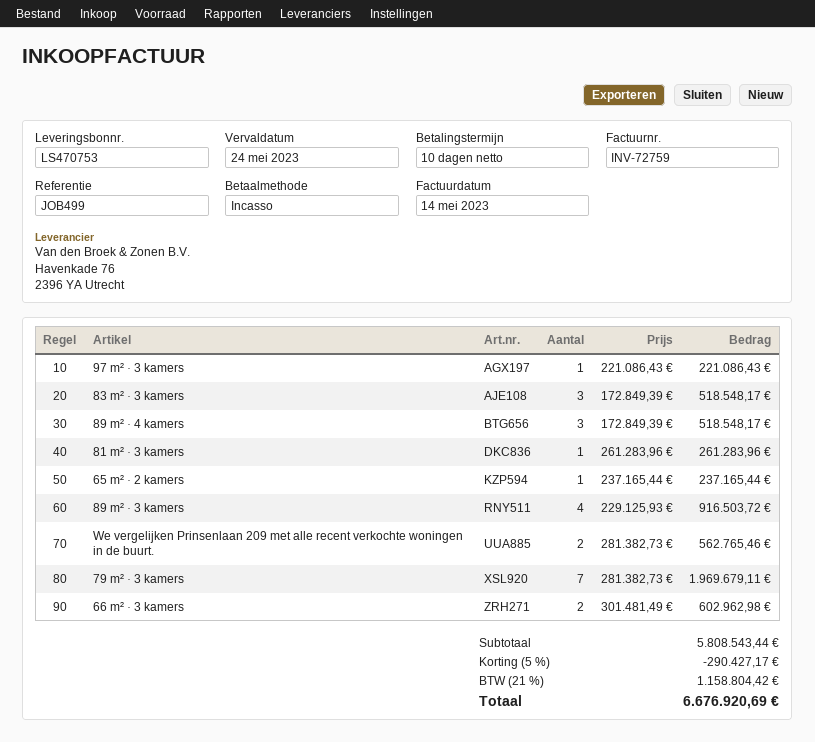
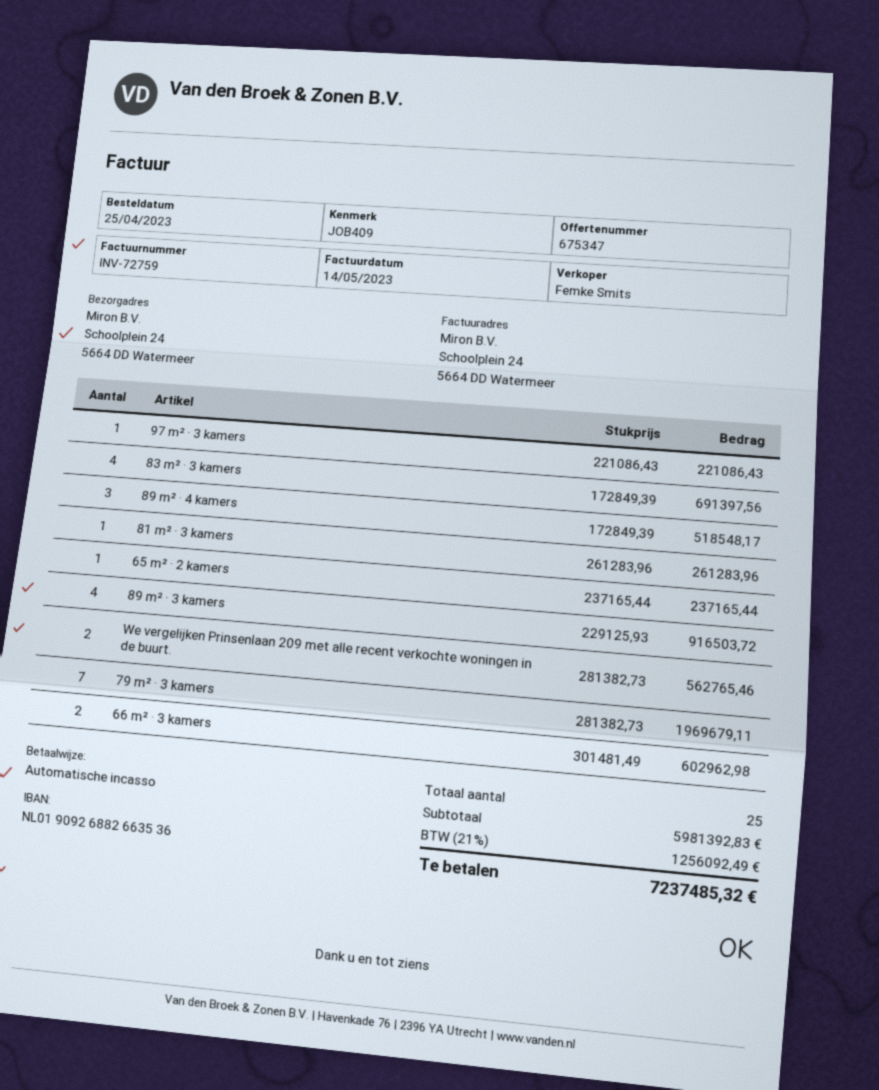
reference: JOB499 -> JOB409
83 m² · 3 kamers: 3 x 172849.39 = 518548.17 -> 4 x 172849.39 = 691397.56
subtotal: 5808543.44 -> 5981392.83
discount: 5% = 290427.17 -> none
tax: 21% = 1158804.42 -> 21% = 1256092.49
total: 6676920.69 -> 7237485.32

